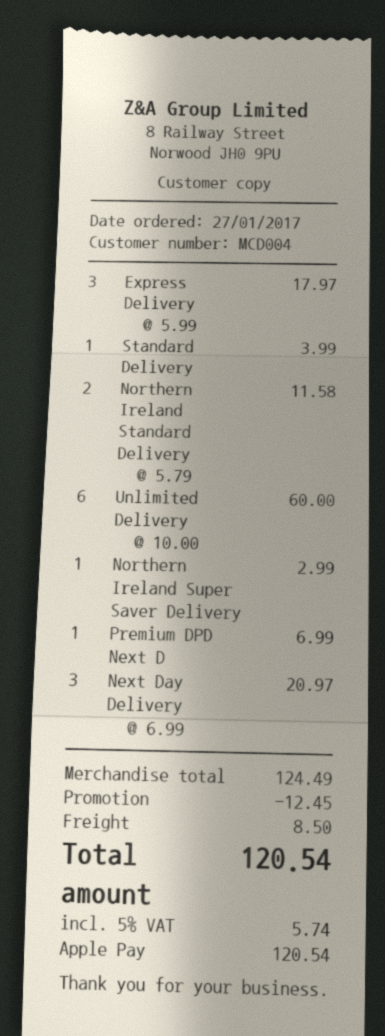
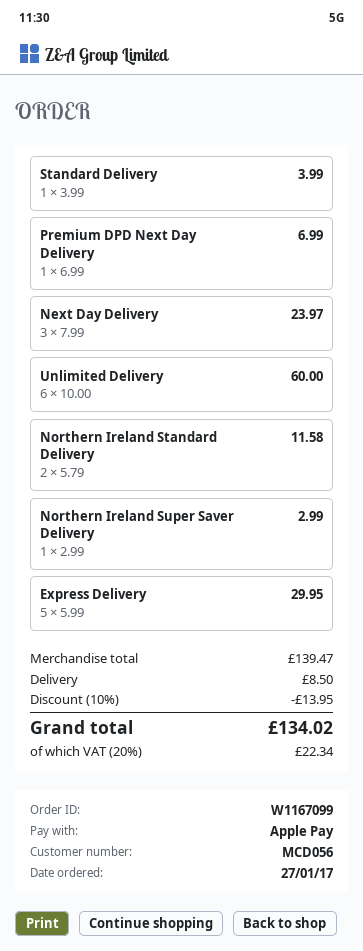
customer number: MCD004 -> MCD056
Express Delivery: 3 x 5.99 = 17.97 -> 5 x 5.99 = 29.95
Next Day Delivery: 3 x 6.99 = 20.97 -> 3 x 7.99 = 23.97
subtotal: 124.49 -> 139.47
discount: 12.45 -> 13.95
tax: 5% = 5.74 -> 20% = 22.34
total: 120.54 -> 134.02

